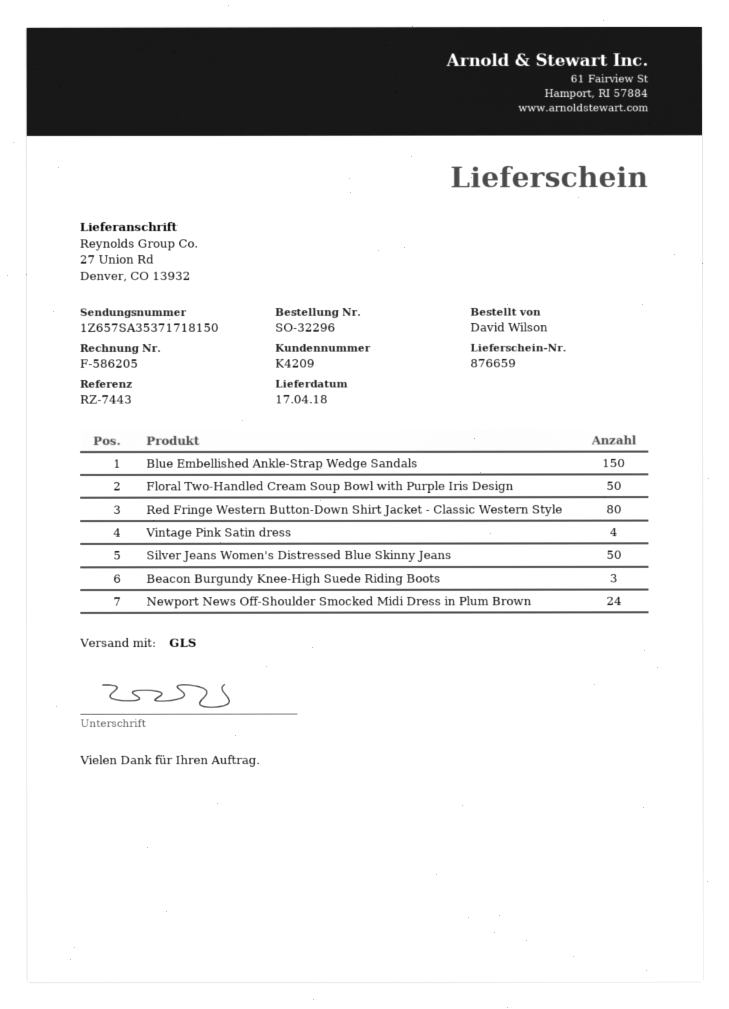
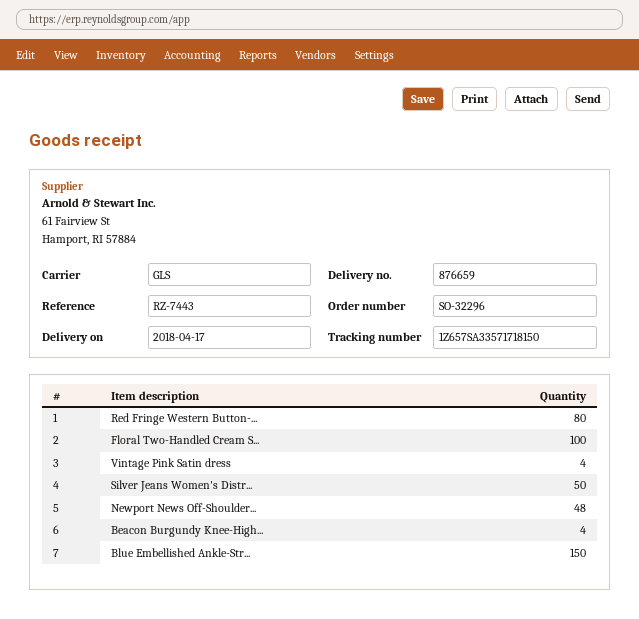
tracking number: 1Z657SA35371718150 -> 1Z657SA33571718150
Floral Two-Handled Cream Soup Bowl with Purple Iris Design: 50 -> 100
Beacon Burgundy Knee-High Suede Riding Boots: 3 -> 4
Newport News Off-Shoulder Smocked Midi Dress in Plum Brown: 24 -> 48

